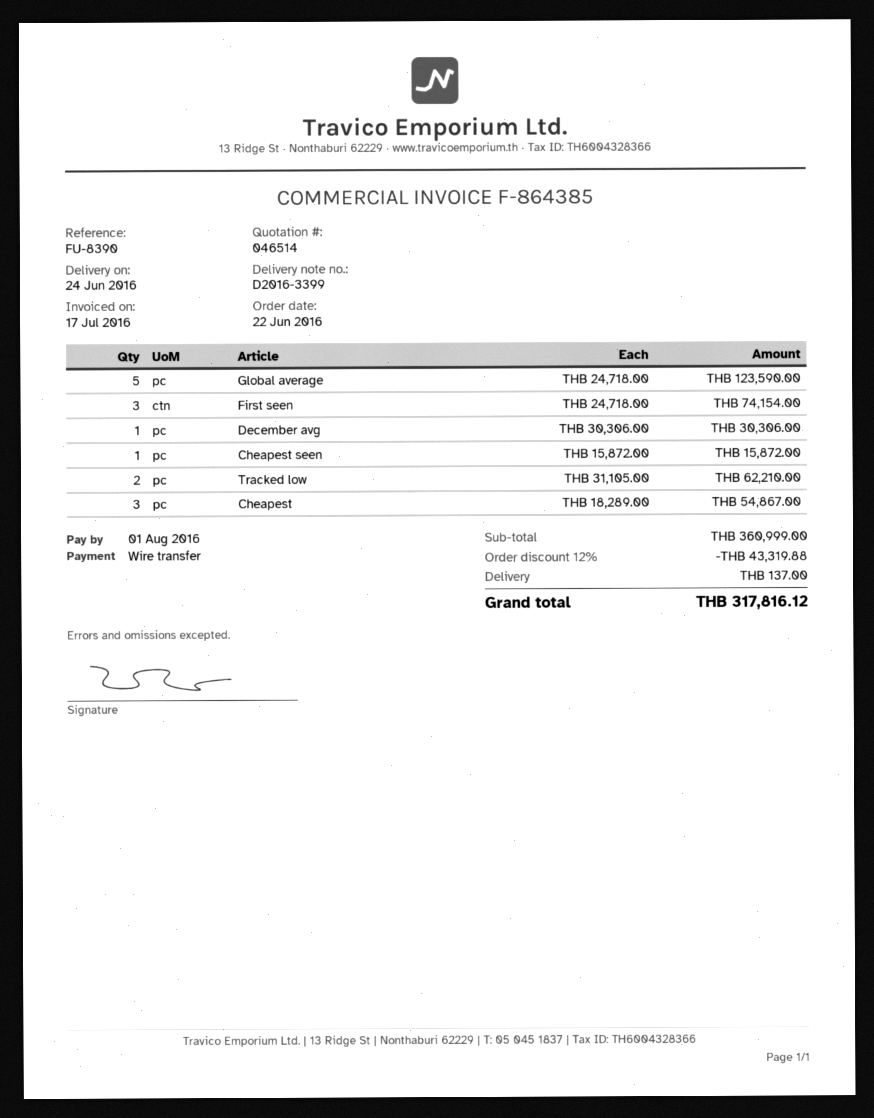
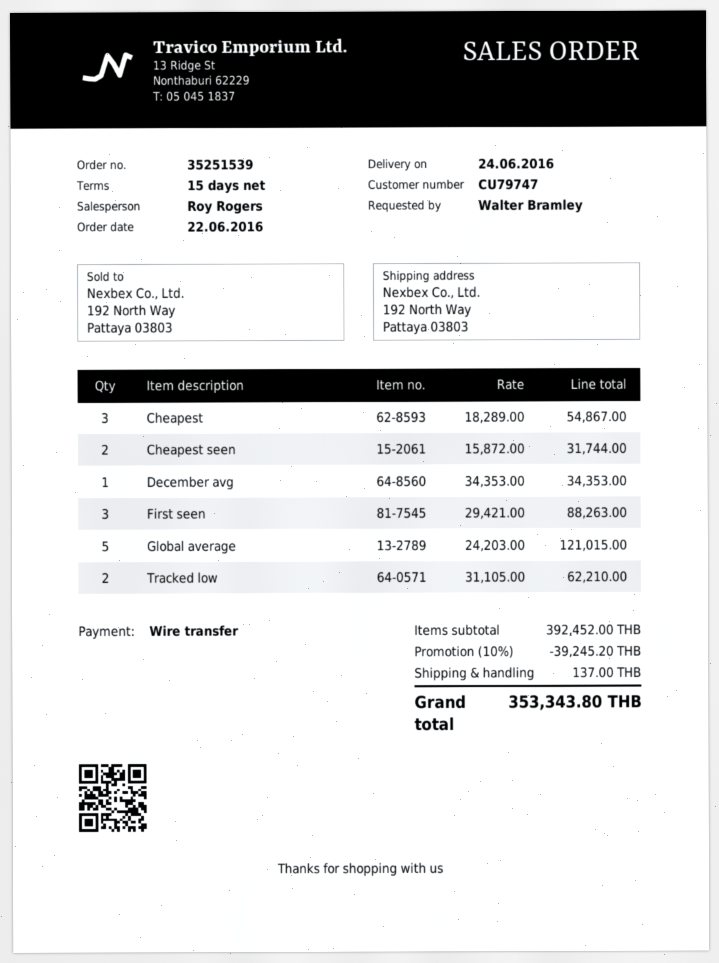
Global average: 5 x 24718.00 = 123590.00 -> 5 x 24203.00 = 121015.00
First seen: 3 x 24718.00 = 74154.00 -> 3 x 29421.00 = 88263.00
December avg: 1 x 30306.00 = 30306.00 -> 1 x 34353.00 = 34353.00
Cheapest seen: 1 x 15872.00 = 15872.00 -> 2 x 15872.00 = 31744.00
subtotal: 360999.00 -> 392452.00
discount: 12% = 43319.88 -> 10% = 39245.20
total: 317816.12 -> 353343.80

